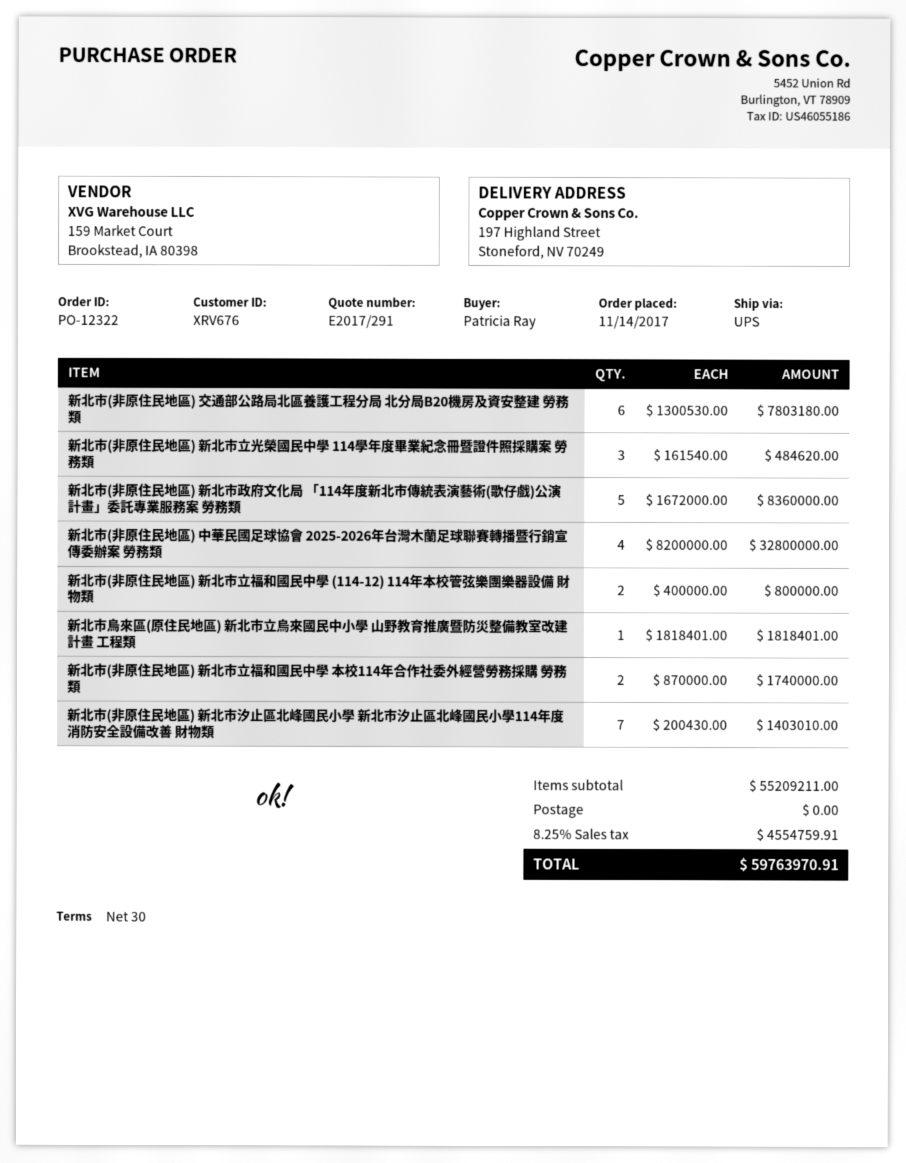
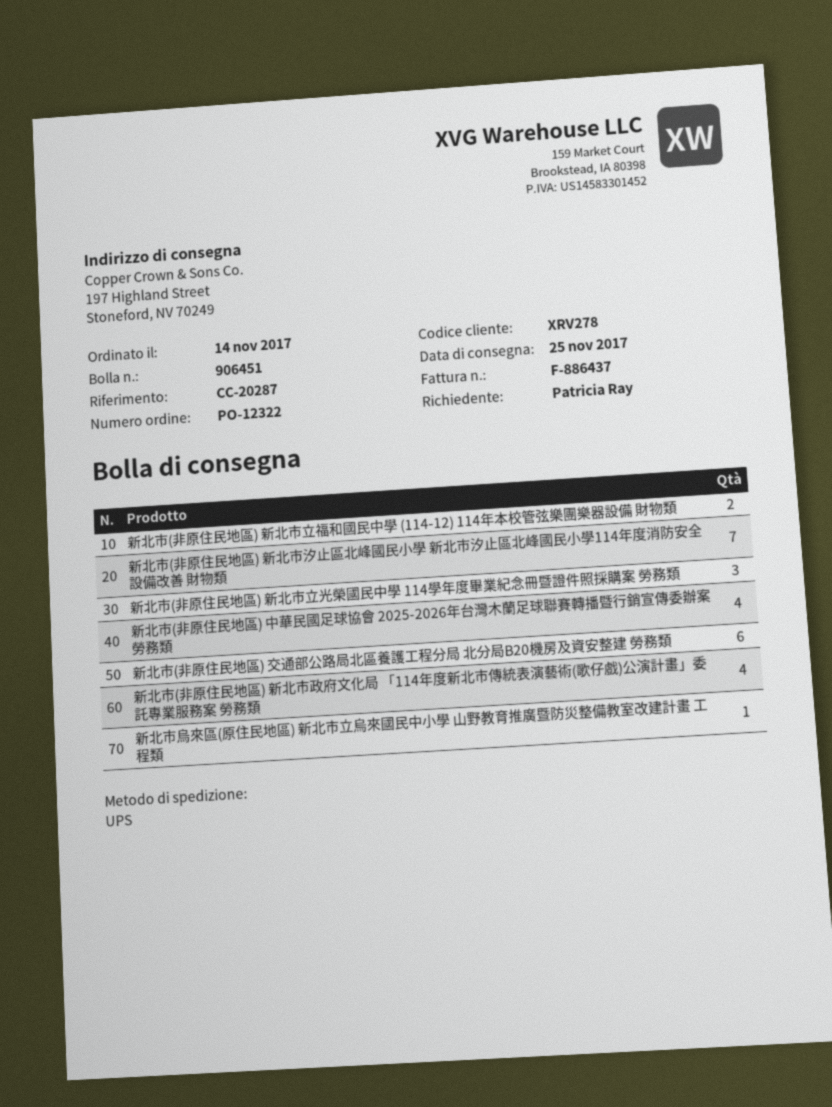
customer number: XRV676 -> XRV278
新北市(非原住民地區) 新北市政府文化局 「114年度新北市傳統表演藝術(歌仔戲)公演計畫」委託專業服務案 勞務類: 5 -> 4
新北市(非原住民地區) 新北市立福和國民中學 本校114年合作社委外經營勞務採購 勞務類: 2 -> none

